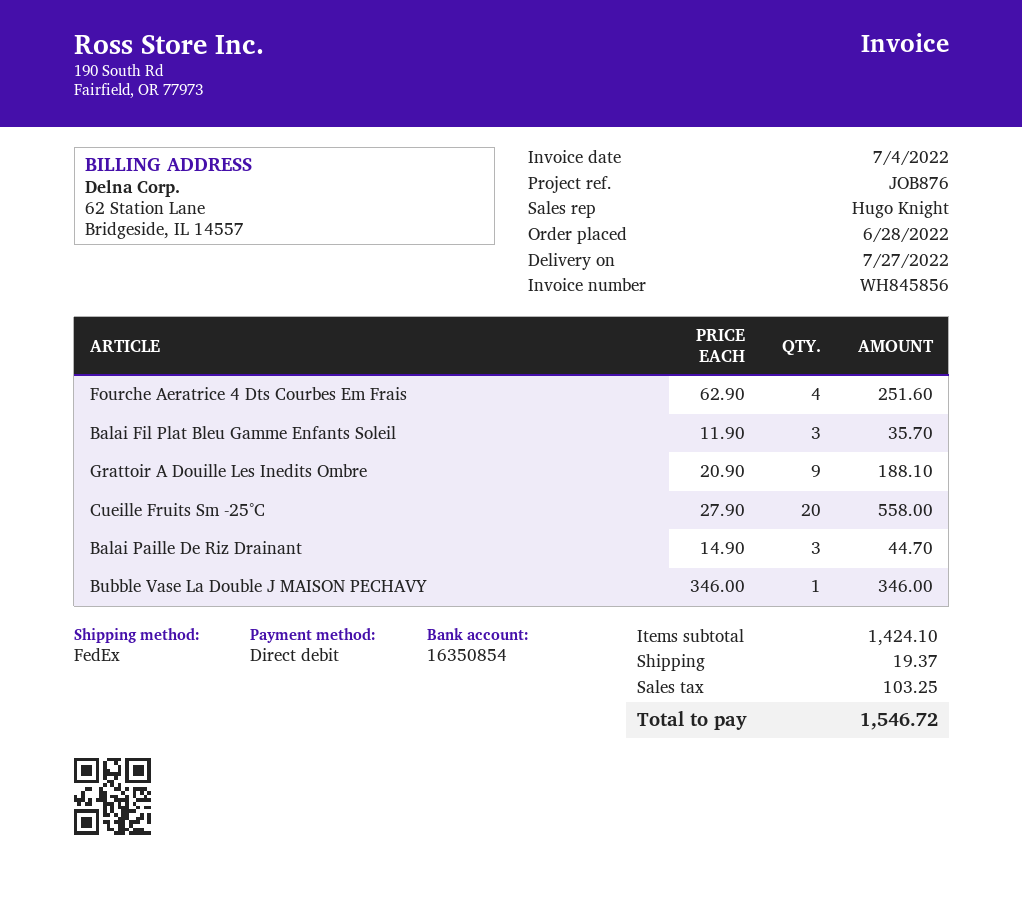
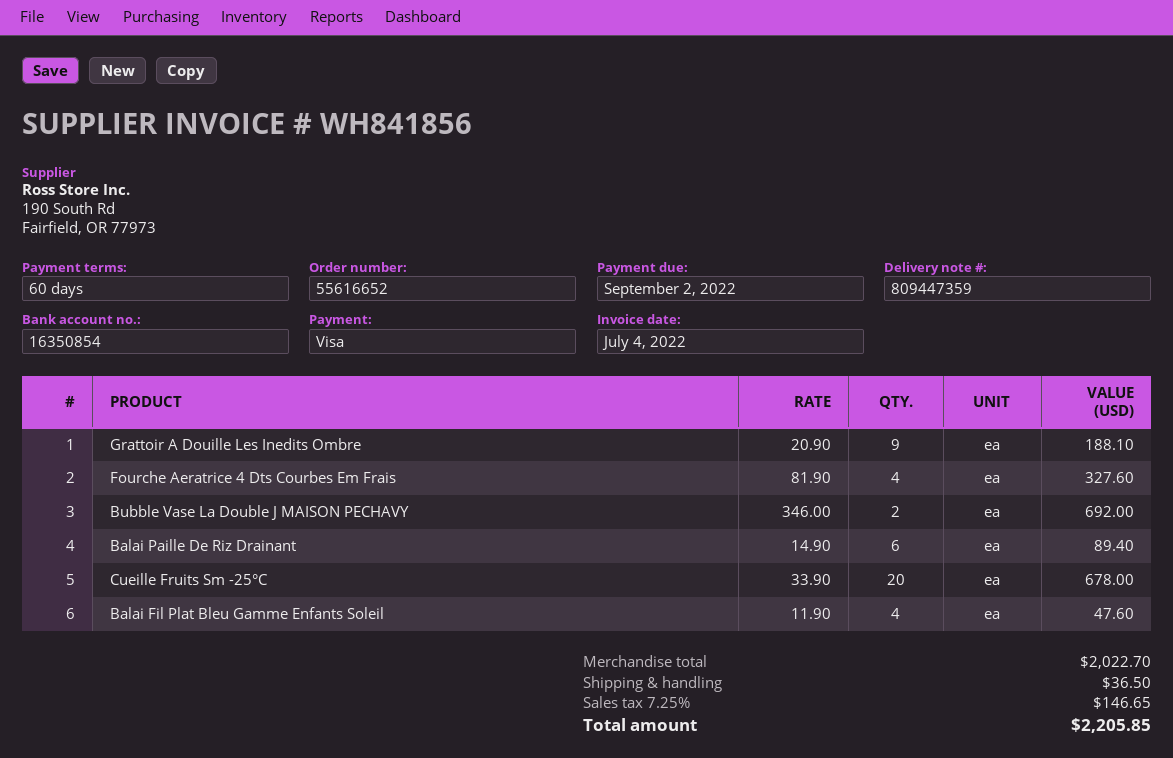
invoice number: WH845856 -> WH841856
payment method: direct debit -> Visa
Fourche Aeratrice 4 Dts Courbes Em Frais: 4 x 62.90 = 251.60 -> 4 x 81.90 = 327.60
Balai Fil Plat Bleu Gamme Enfants Soleil: 3 x 11.90 = 35.70 -> 4 x 11.90 = 47.60
Cueille Fruits Sm -25°C: 20 x 27.90 = 558.00 -> 20 x 33.90 = 678.00
Balai Paille De Riz Drainant: 3 x 14.90 = 44.70 -> 6 x 14.90 = 89.40
Bubble Vase La Double J MAISON PECHAVY: 1 x 346.00 = 346.00 -> 2 x 346.00 = 692.00
subtotal: 1424.10 -> 2022.70
shipping: 19.37 -> 36.50
tax: 103.25 -> 146.65
total: 1546.72 -> 2205.85

